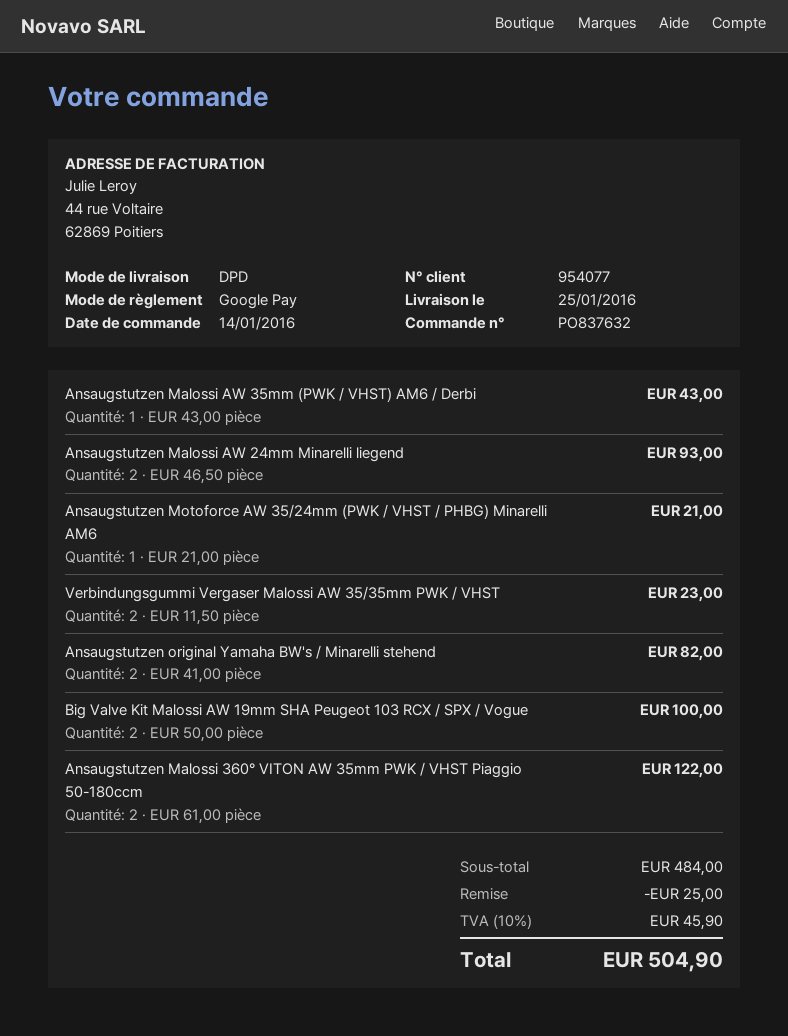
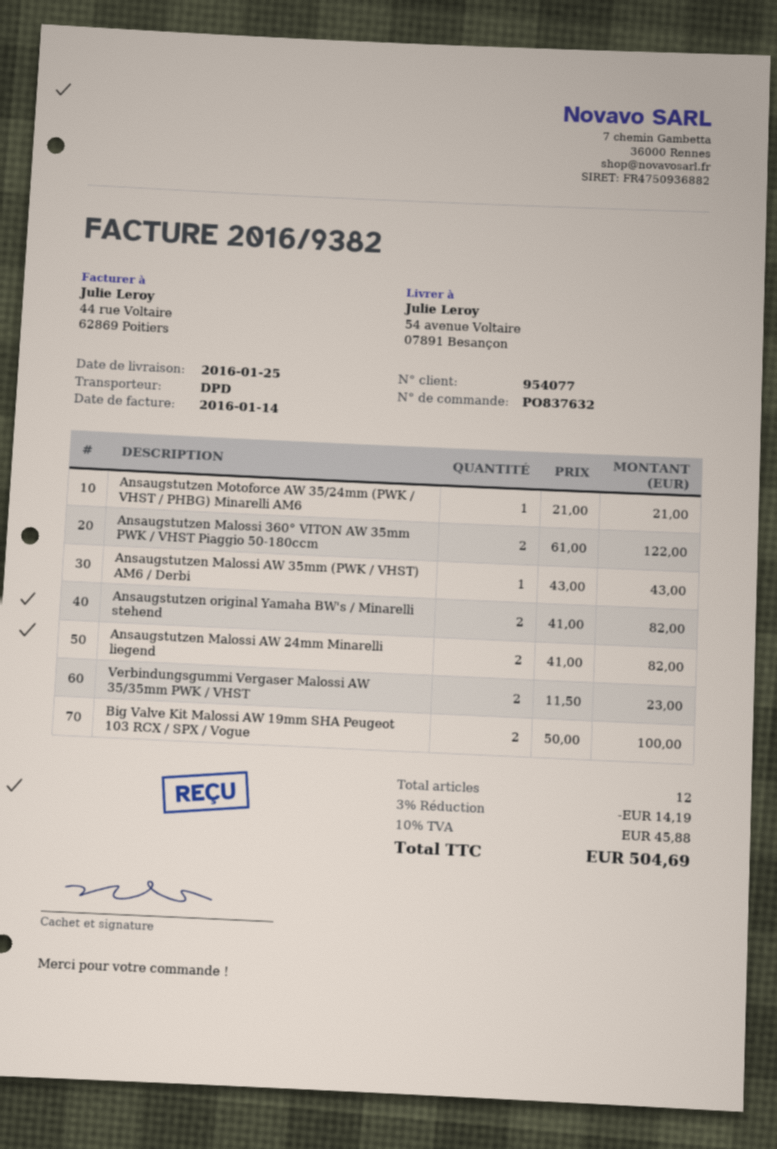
Ansaugstutzen Malossi AW 24mm Minarelli liegend: 2 x 46.50 = 93.00 -> 2 x 41.00 = 82.00
discount: 25.00 -> 14.19
tax: 10% = 45.90 -> 10% = 45.88
total: 504.90 -> 504.69

